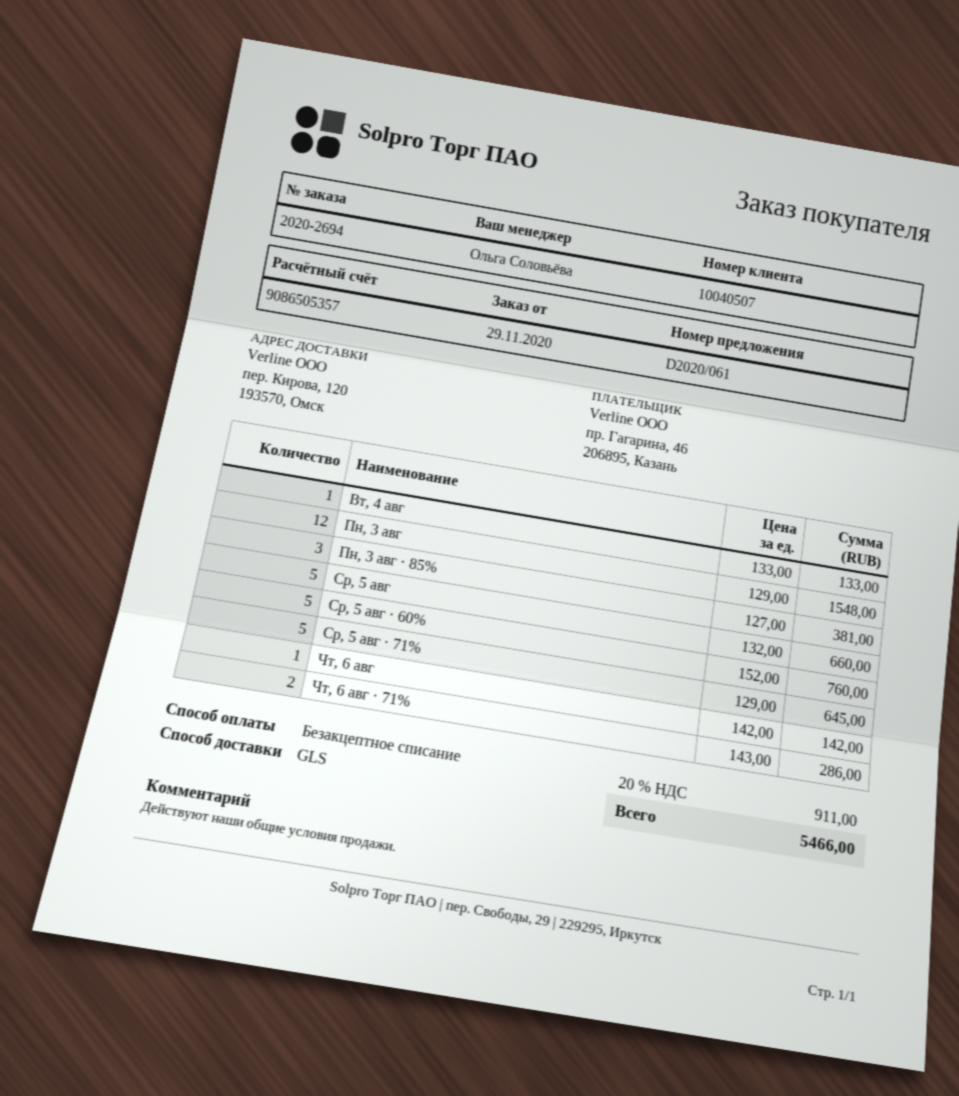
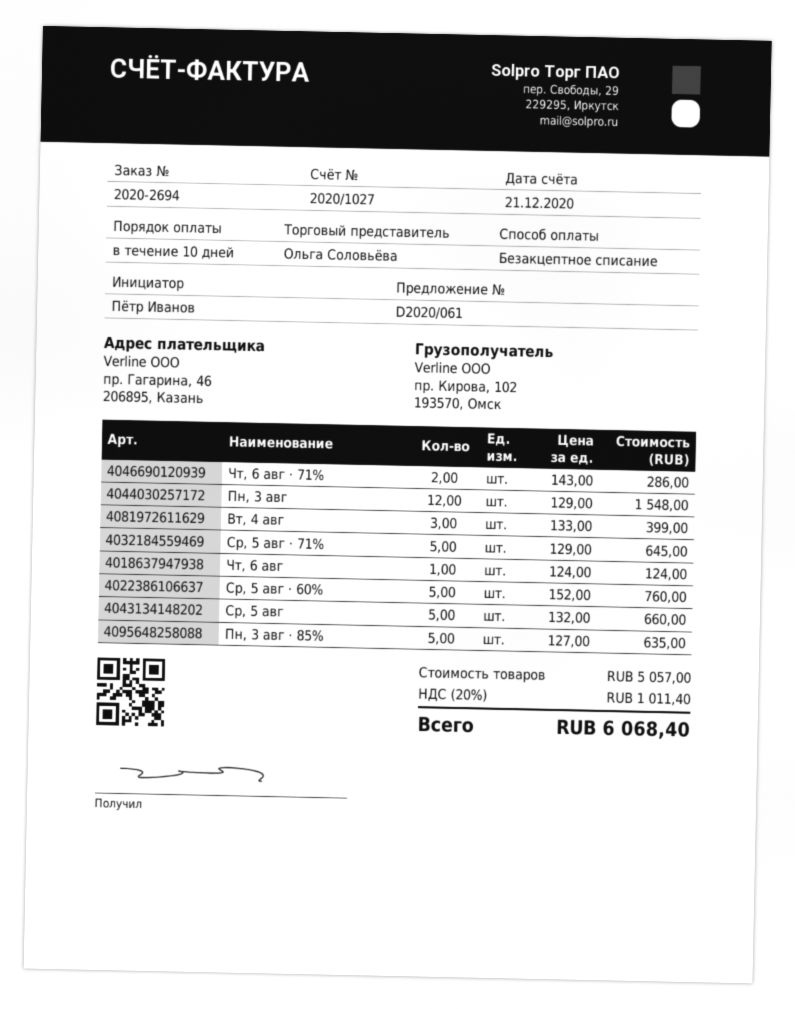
ship to: пер. Кирова, 120, 193570, Омск -> пр. Кирова, 102, 193570, Омск
Вт, 4 авг: 1 x 133.00 = 133.00 -> 3 x 133.00 = 399.00
Пн, 3 авг · 85%: 3 x 127.00 = 381.00 -> 5 x 127.00 = 635.00
Чт, 6 авг: 1 x 142.00 = 142.00 -> 1 x 124.00 = 124.00
tax: 20% = 911.00 -> 20% = 1011.40
total: 5466.00 -> 6068.40

